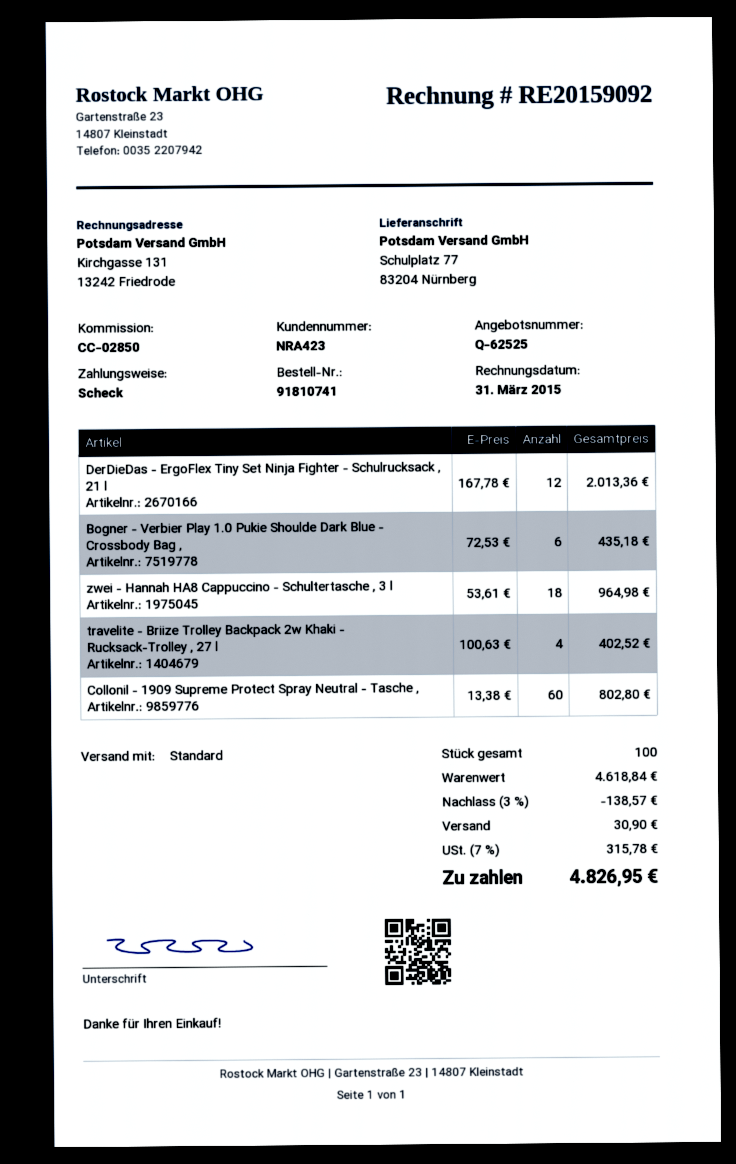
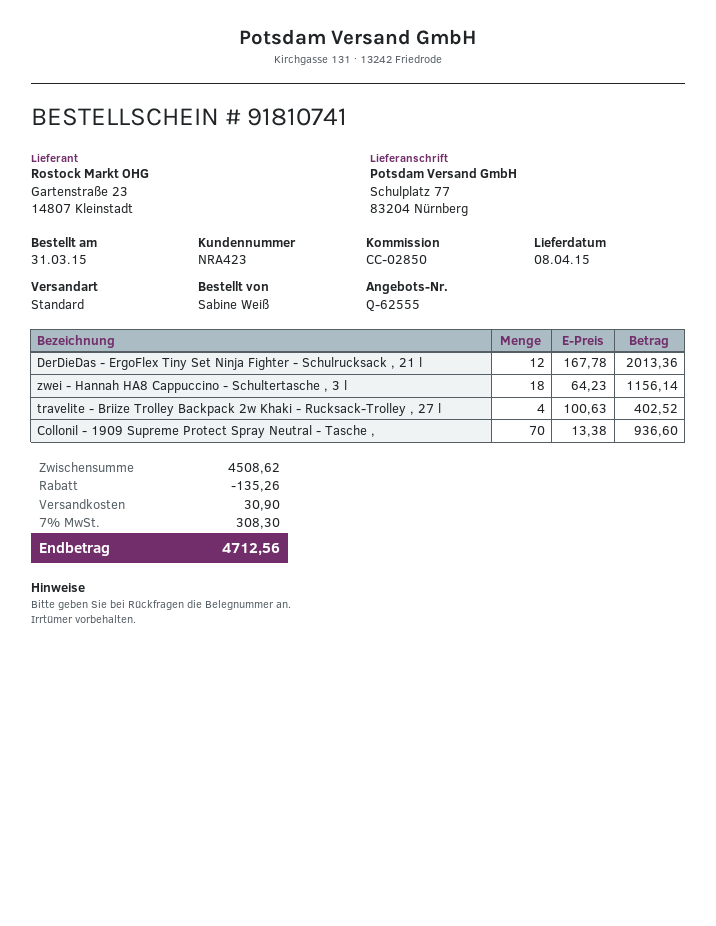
quote number: Q-62525 -> Q-62555
Bogner - Verbier Play 1.0 Pukie Shoulde Dark Blue - Crossbody Bag ,: 6 x 72.53 = 435.18 -> none
zwei - Hannah HA8 Cappuccino - Schultertasche , 3 l: 18 x 53.61 = 964.98 -> 18 x 64.23 = 1156.14
Collonil - 1909 Supreme Protect Spray Neutral - Tasche ,: 60 x 13.38 = 802.80 -> 70 x 13.38 = 936.60
subtotal: 4618.84 -> 4508.62
discount: 138.57 -> 135.26
tax: 7% = 315.78 -> 7% = 308.30
total: 4826.95 -> 4712.56

